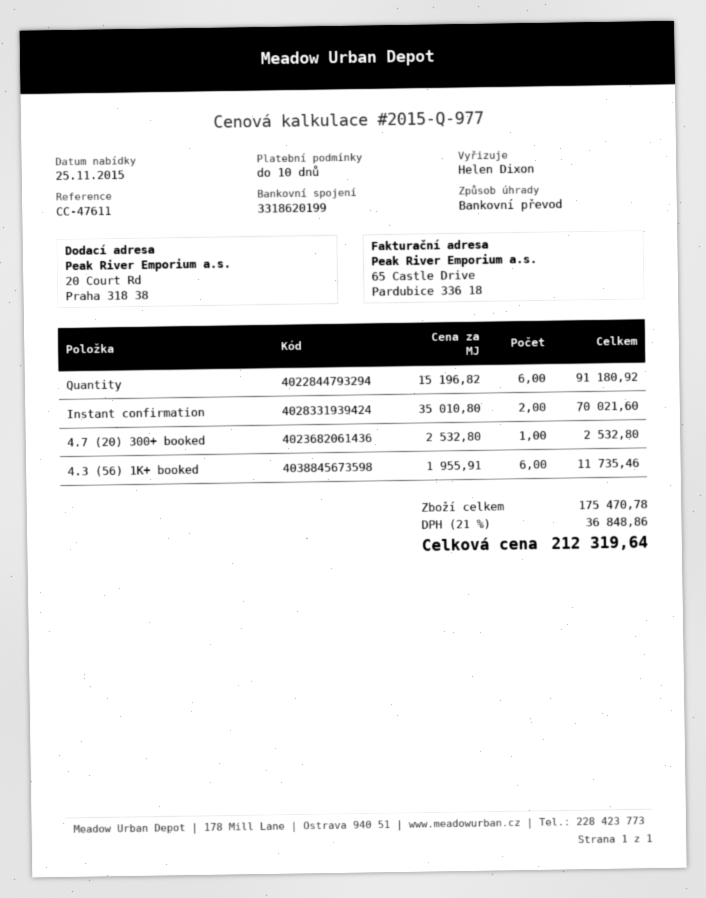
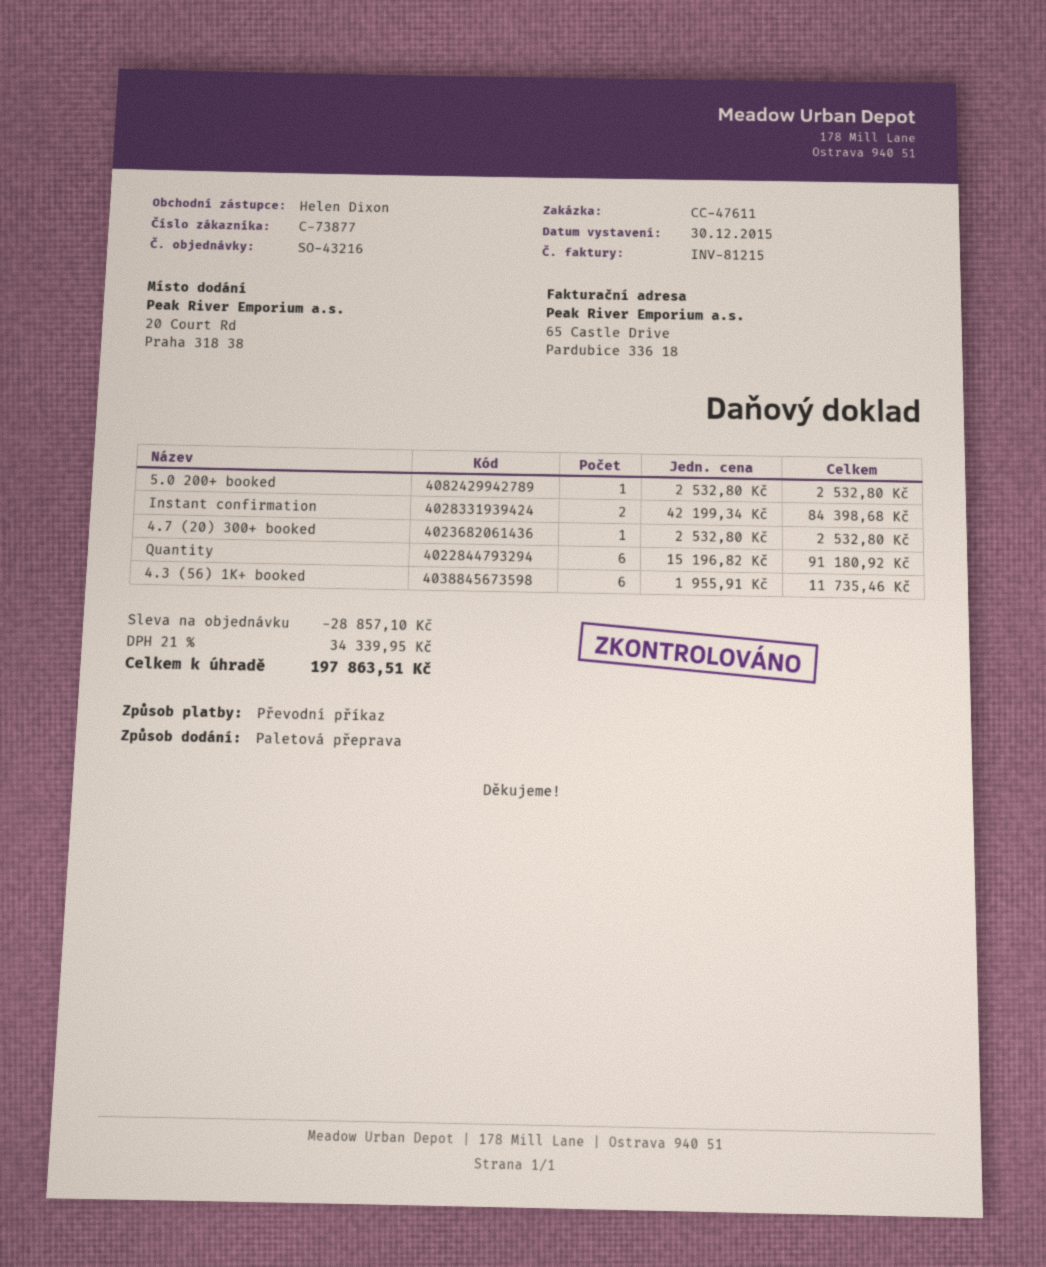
Instant confirmation: 2 x 35010.80 = 70021.60 -> 2 x 42199.34 = 84398.68
5.0 200+ booked: none -> 1 x 2532.80 = 2532.80
discount: none -> 28857.10
tax: 21% = 36848.86 -> 21% = 34339.95
total: 212319.64 -> 197863.51

